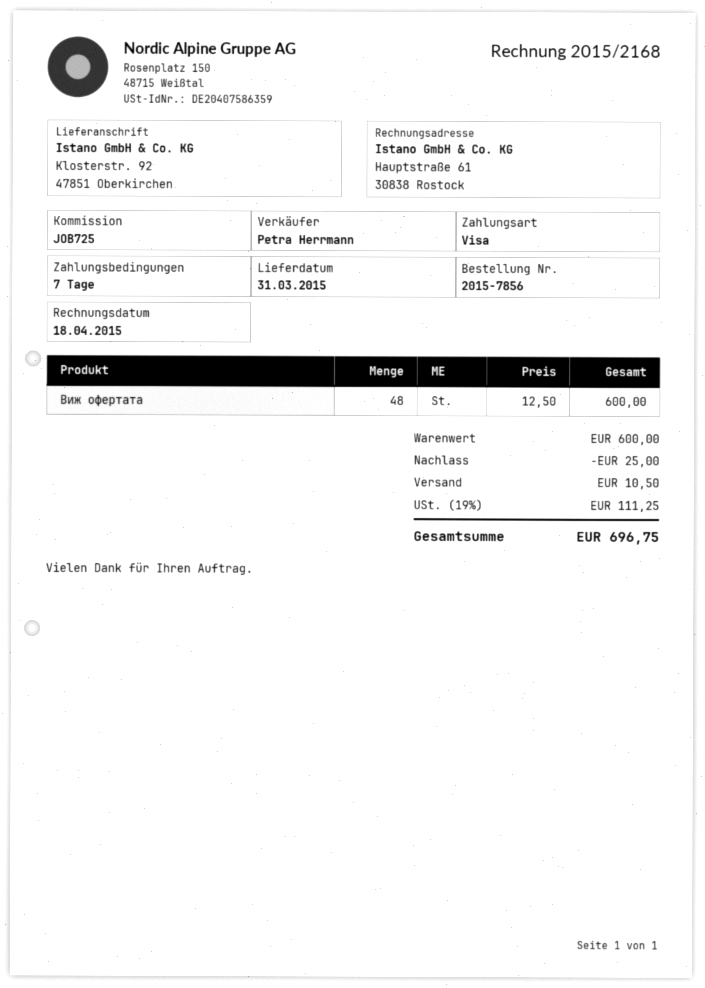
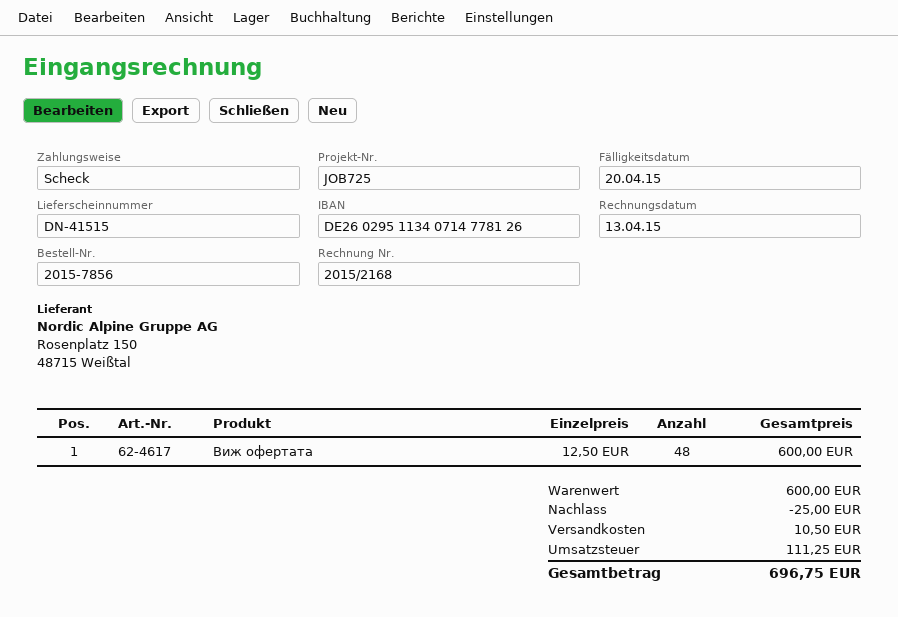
invoice date: 2015-04-18 -> 2015-04-13
payment method: Visa -> cheque

